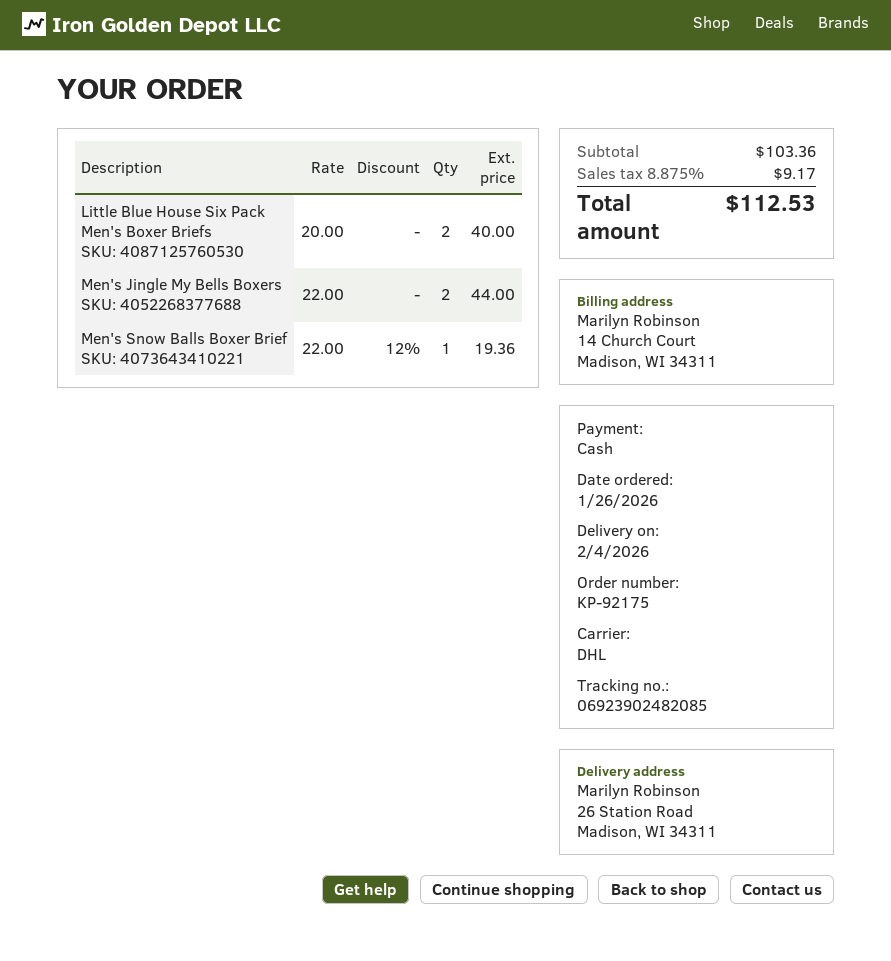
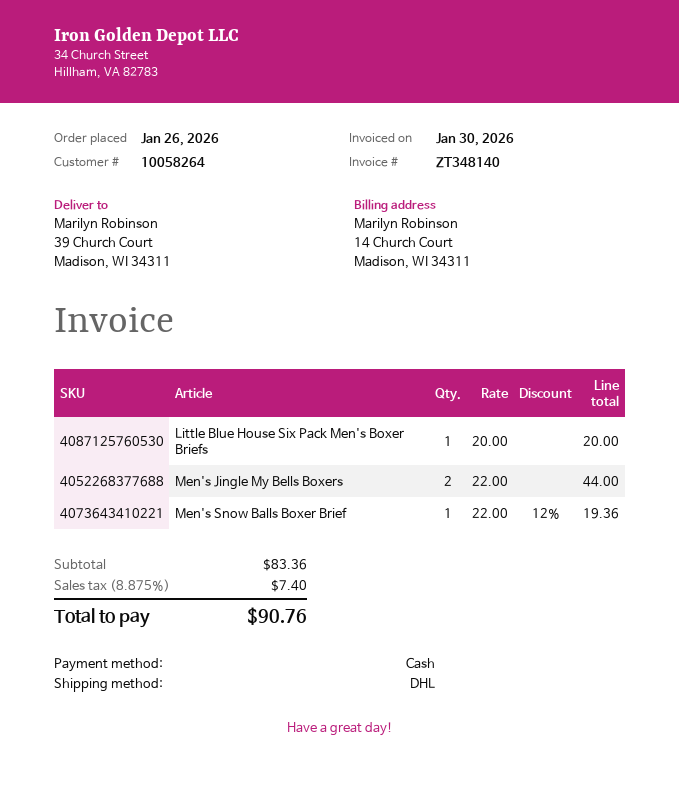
ship to: 26 Station Road, Madison, WI 34311 -> 39 Church Court, Madison, WI 34311
Little Blue House Six Pack Men's Boxer Briefs: 2 x 20.00 = 40.00 -> 1 x 20.00 = 20.00
subtotal: 103.36 -> 83.36
tax: 8.875% = 9.17 -> 8.875% = 7.40
total: 112.53 -> 90.76

